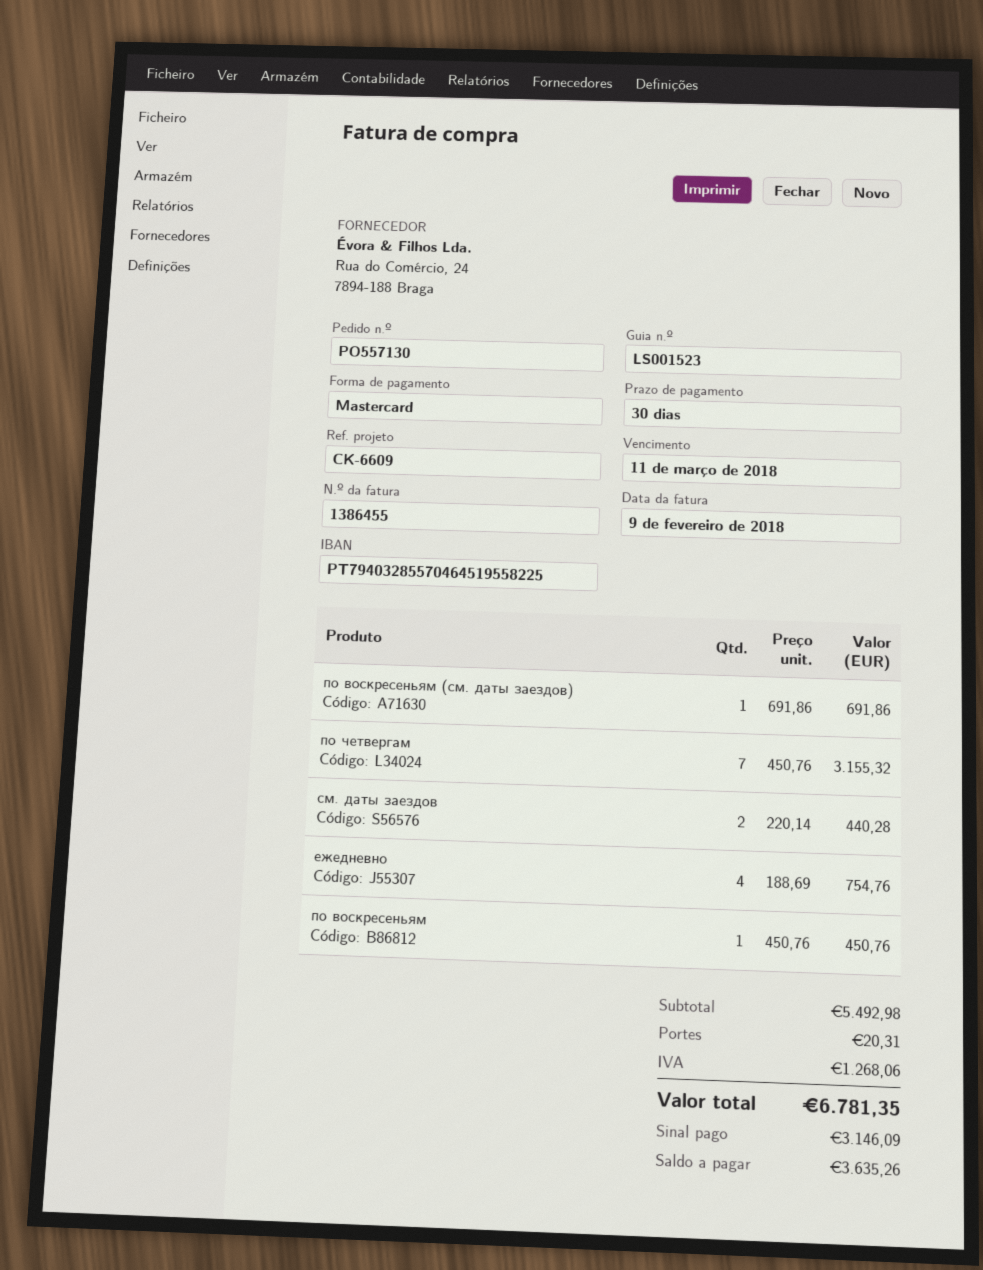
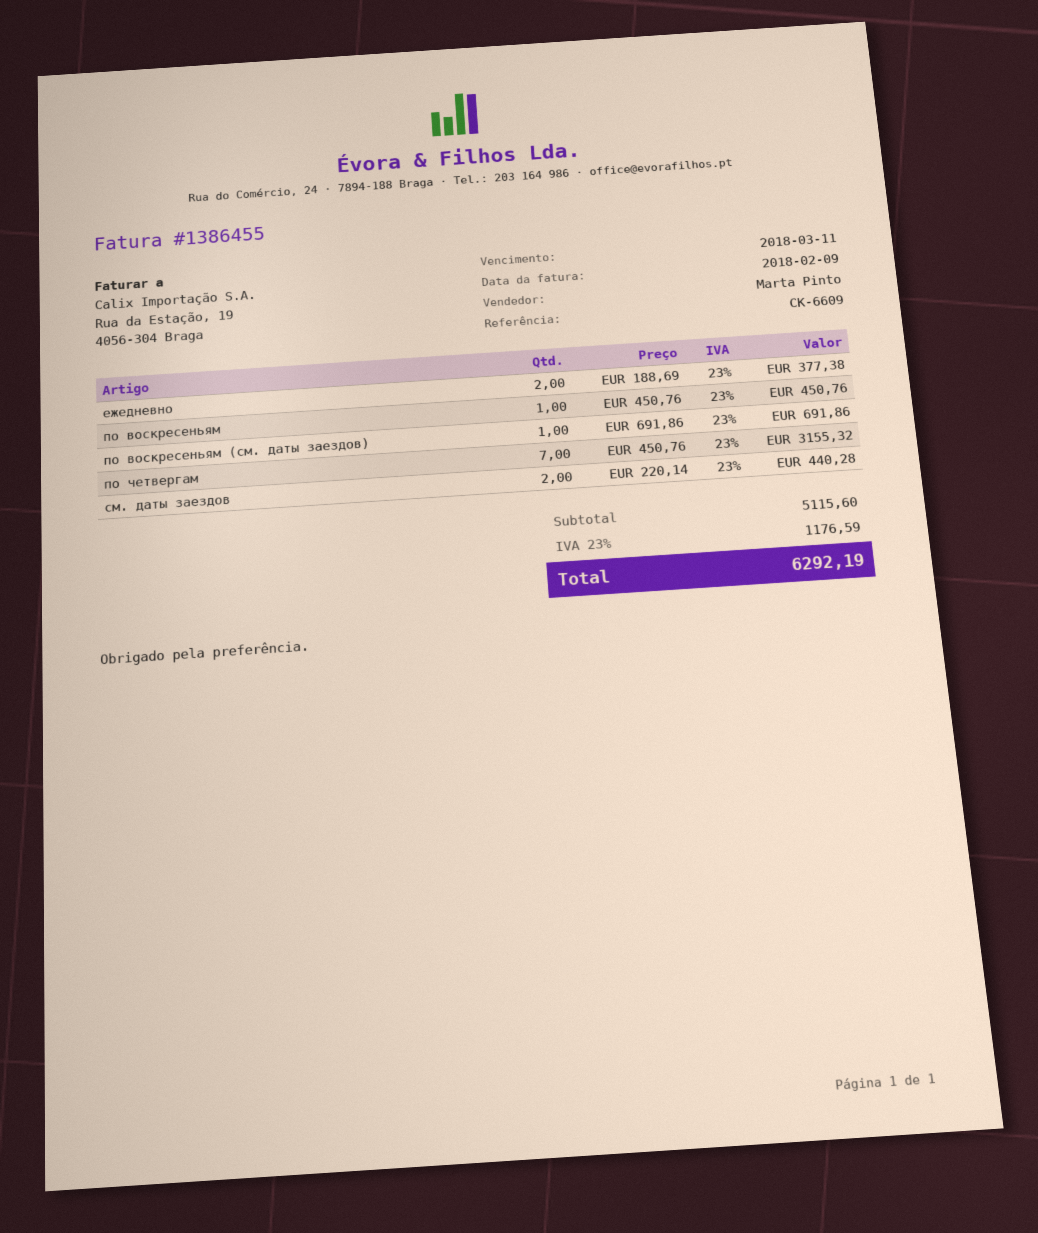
ежедневно: 4 x 188.69 = 754.76 -> 2 x 188.69 = 377.38
subtotal: 5492.98 -> 5115.60
shipping: 20.31 -> none
tax: 1268.06 -> 1176.59
total: 6781.35 -> 6292.19

